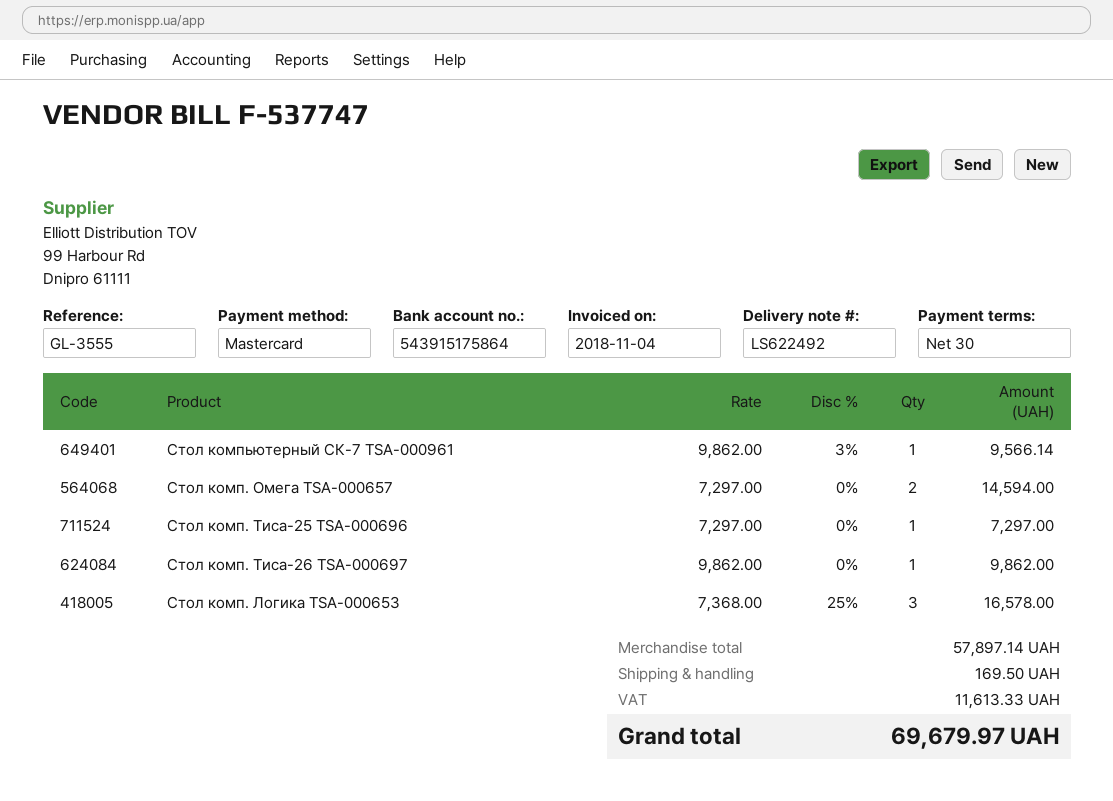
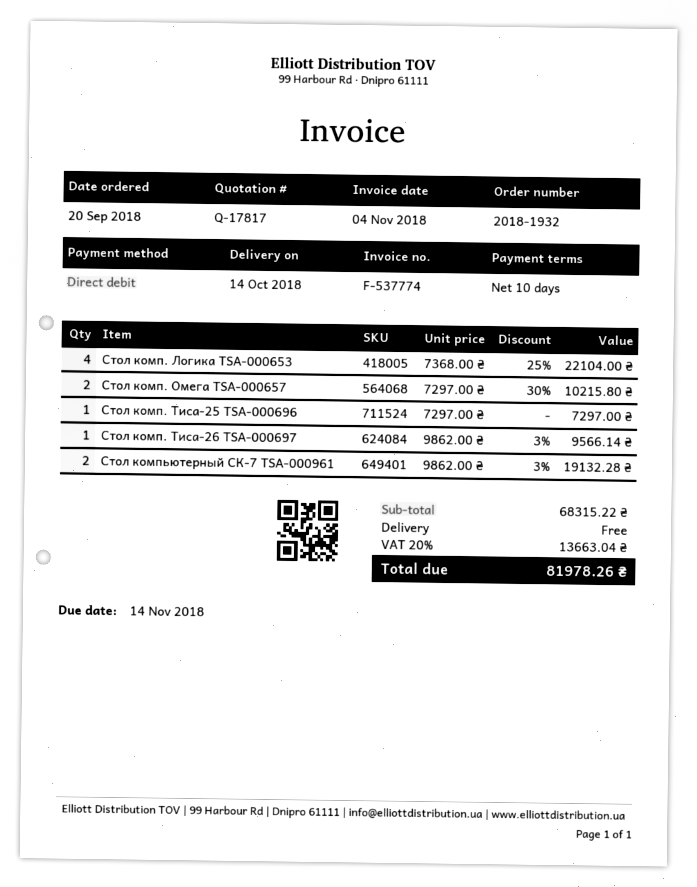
invoice number: F-537747 -> F-537774
payment terms: 30 days -> 10 days
payment method: Mastercard -> direct debit
Стол компьютерный СК-7 TSA-000961: 1 x 9862.00 - 3% = 9566.14 -> 2 x 9862.00 - 3% = 19132.28
Стол комп. Омега TSA-000657: 2 x 7297.00 = 14594.00 -> 2 x 7297.00 - 30% = 10215.80
Стол комп. Тиса-26 TSA-000697: 1 x 9862.00 = 9862.00 -> 1 x 9862.00 - 3% = 9566.14
Стол комп. Логика TSA-000653: 3 x 7368.00 - 25% = 16578.00 -> 4 x 7368.00 - 25% = 22104.00
subtotal: 57897.14 -> 68315.22
shipping: 169.50 -> 0.00
tax: 11613.33 -> 13663.04
total: 69679.97 -> 81978.26

